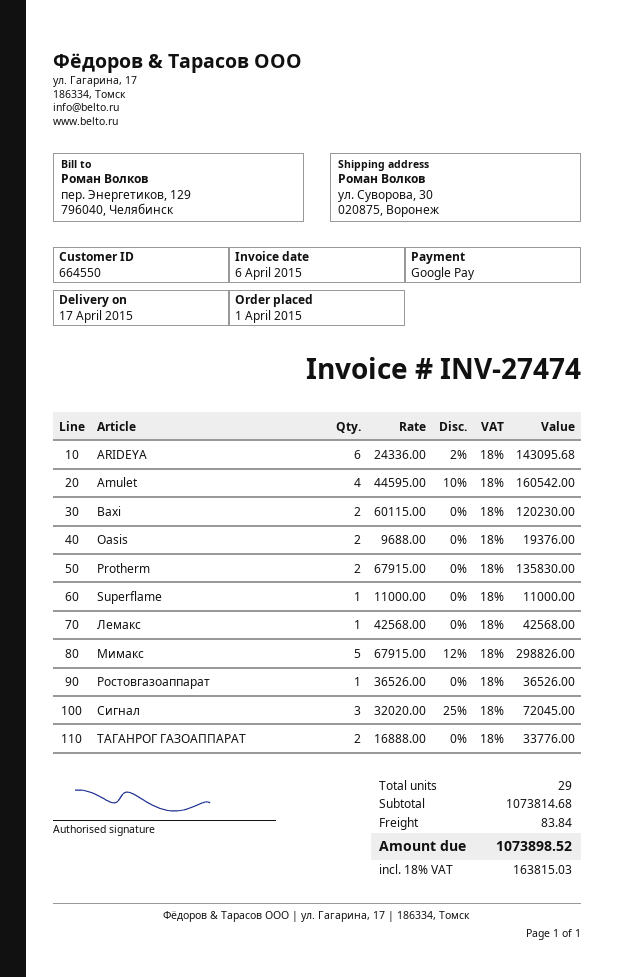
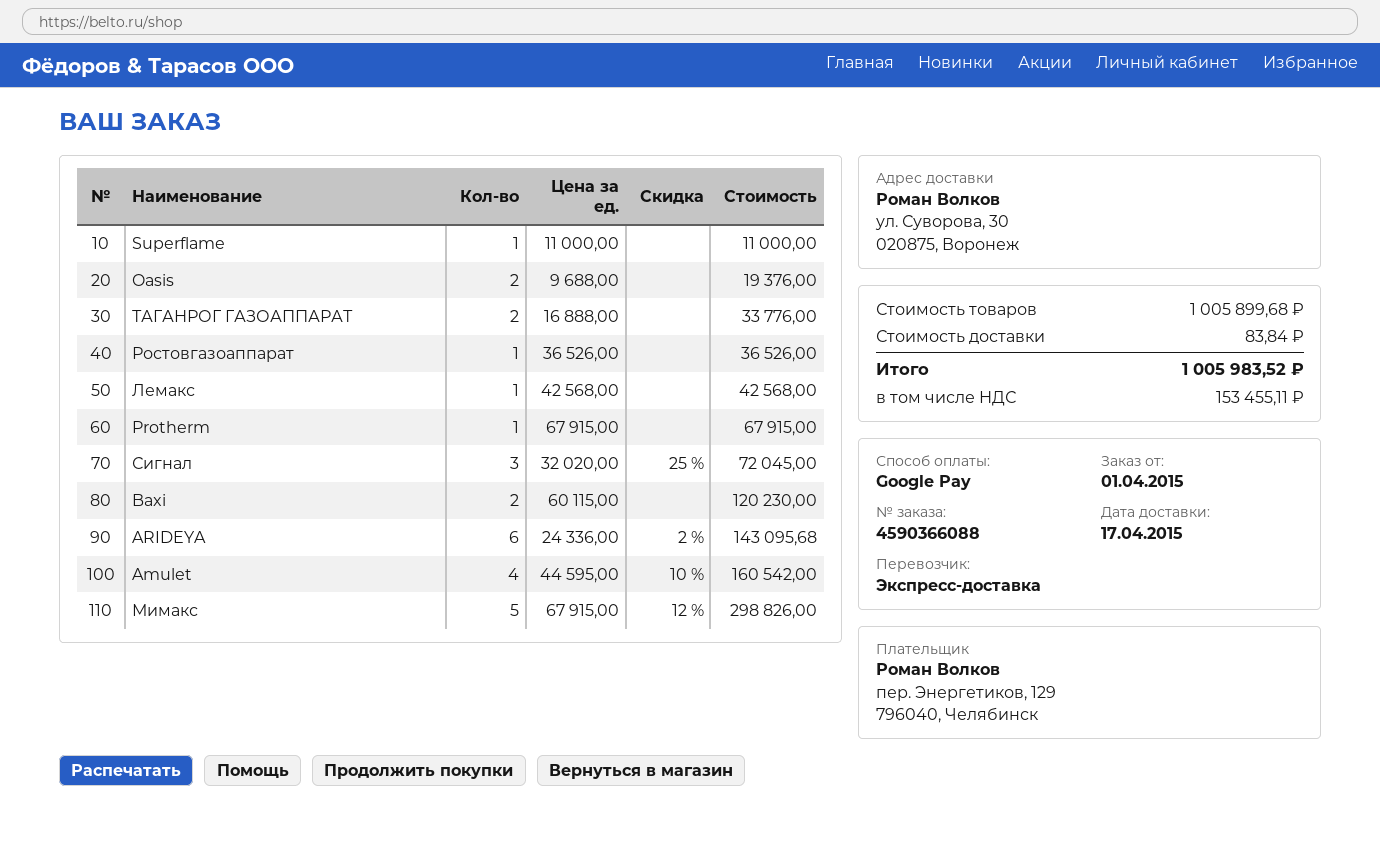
Protherm: 2 x 67915.00 = 135830.00 -> 1 x 67915.00 = 67915.00
subtotal: 1073814.68 -> 1005899.68
tax: 163815.03 -> 153455.11
total: 1073898.52 -> 1005983.52

